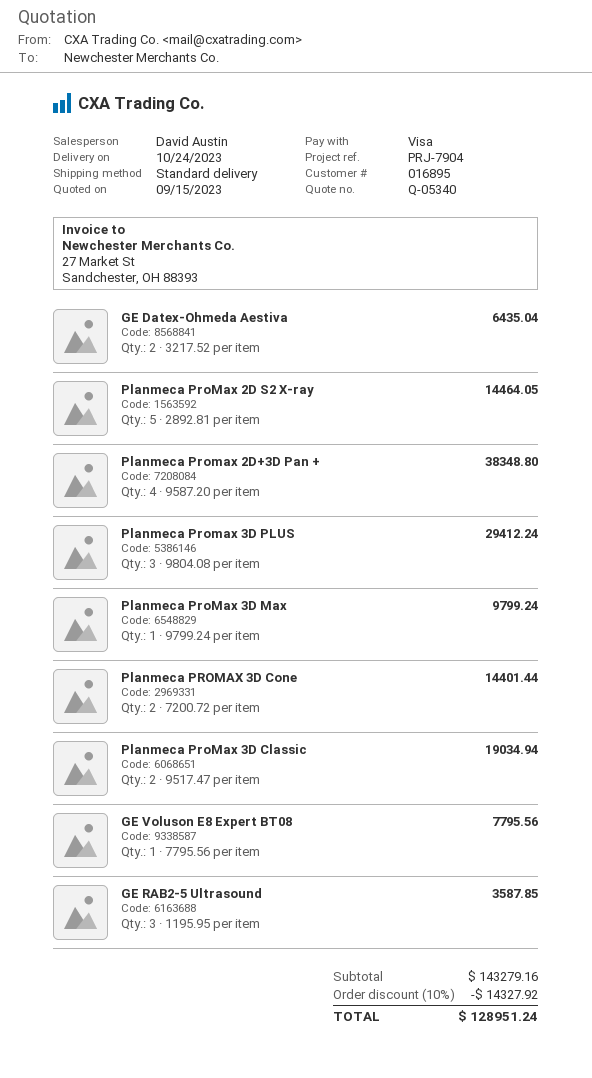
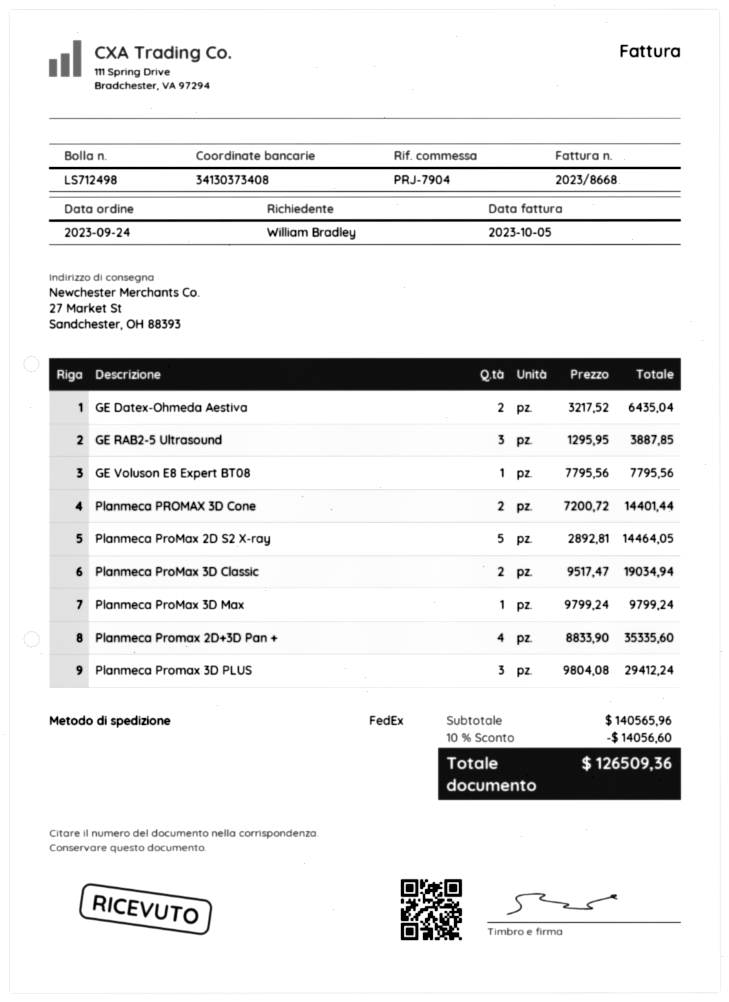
shipping method: standard -> FedEx
Planmeca Promax 2D+3D Pan +: 4 x 9587.20 = 38348.80 -> 4 x 8833.90 = 35335.60
GE RAB2-5 Ultrasound: 3 x 1195.95 = 3587.85 -> 3 x 1295.95 = 3887.85
subtotal: 143279.16 -> 140565.96
discount: 10% = 14327.92 -> 10% = 14056.60
total: 128951.24 -> 126509.36

